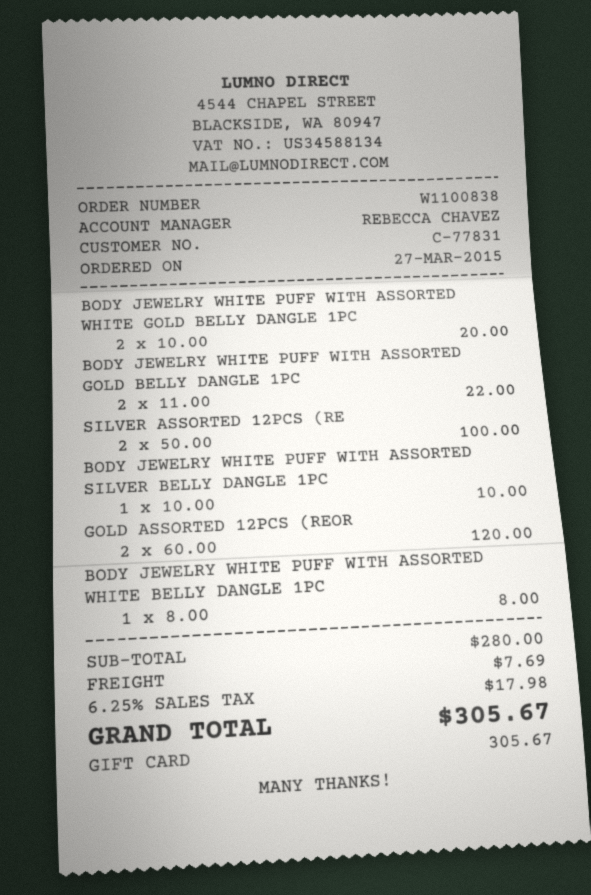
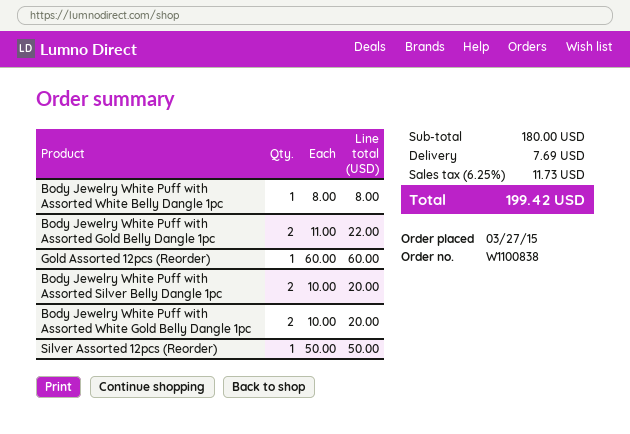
SILVER ASSORTED 12PCS (RE: 2 x 50.00 = 100.00 -> 1 x 50.00 = 50.00
BODY JEWELRY WHITE PUFF WITH ASSORTED SILVER BELLY DANGLE 1PC: 1 x 10.00 = 10.00 -> 2 x 10.00 = 20.00
GOLD ASSORTED 12PCS (REOR: 2 x 60.00 = 120.00 -> 1 x 60.00 = 60.00
subtotal: 280.00 -> 180.00
tax: 6.25% = 17.98 -> 6.25% = 11.73
total: 305.67 -> 199.42

